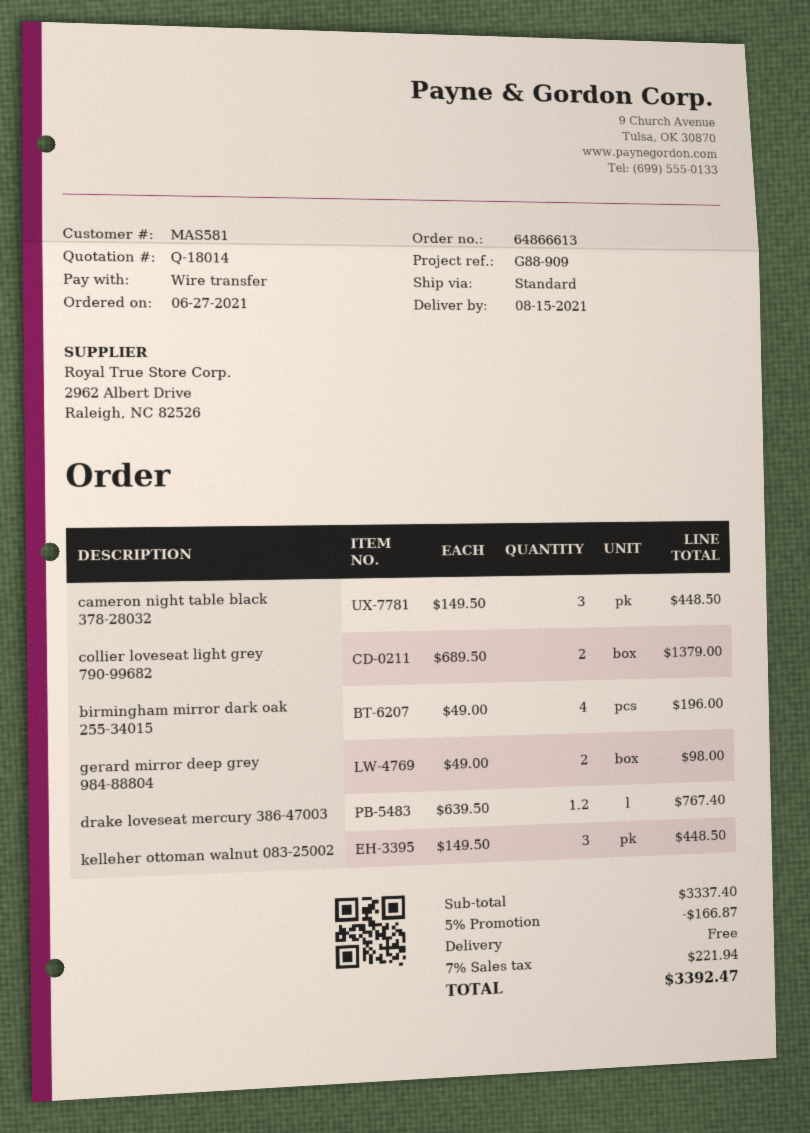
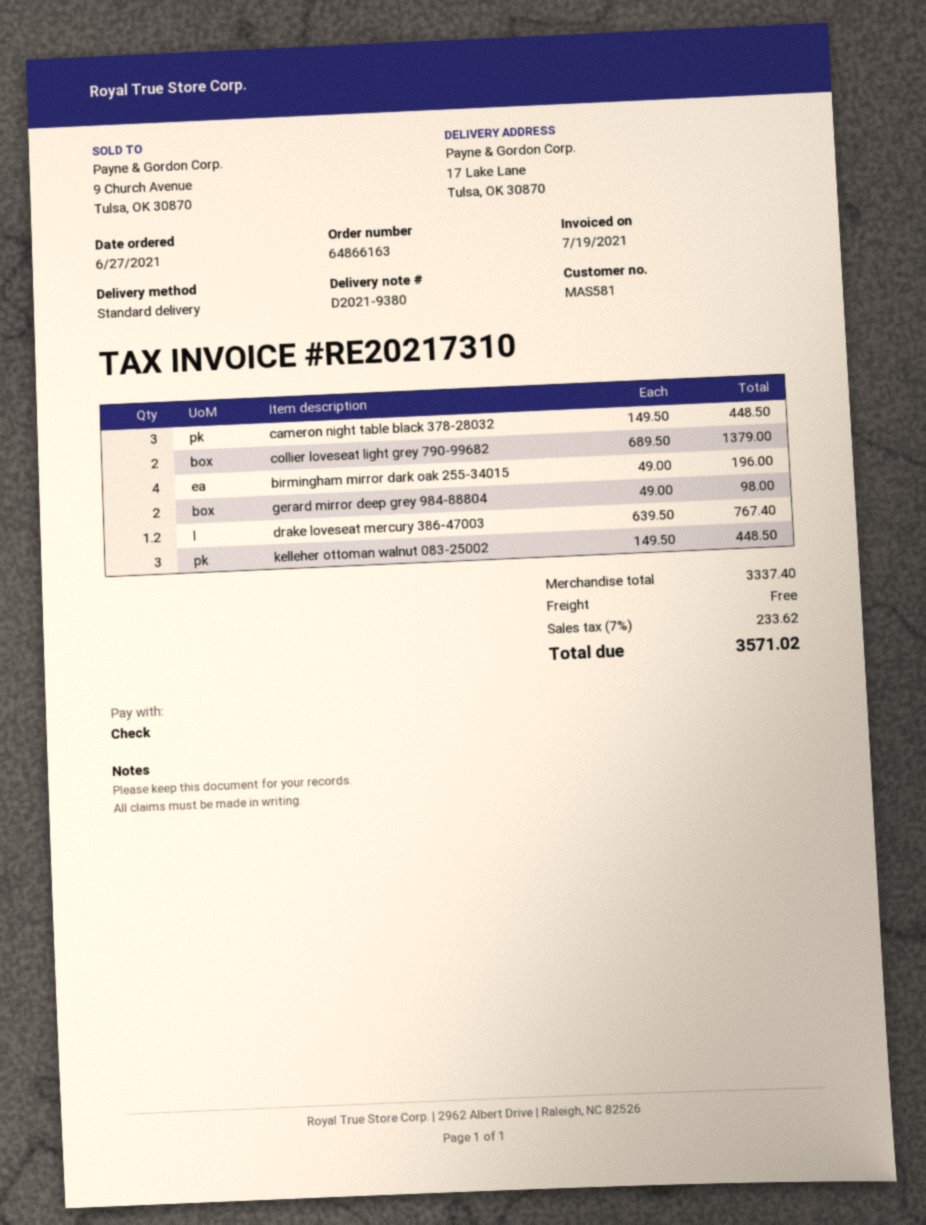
order number: 64866613 -> 64866163
payment method: bank transfer -> cheque
discount: 5% = 166.87 -> none
tax: 7% = 221.94 -> 7% = 233.62
total: 3392.47 -> 3571.02

